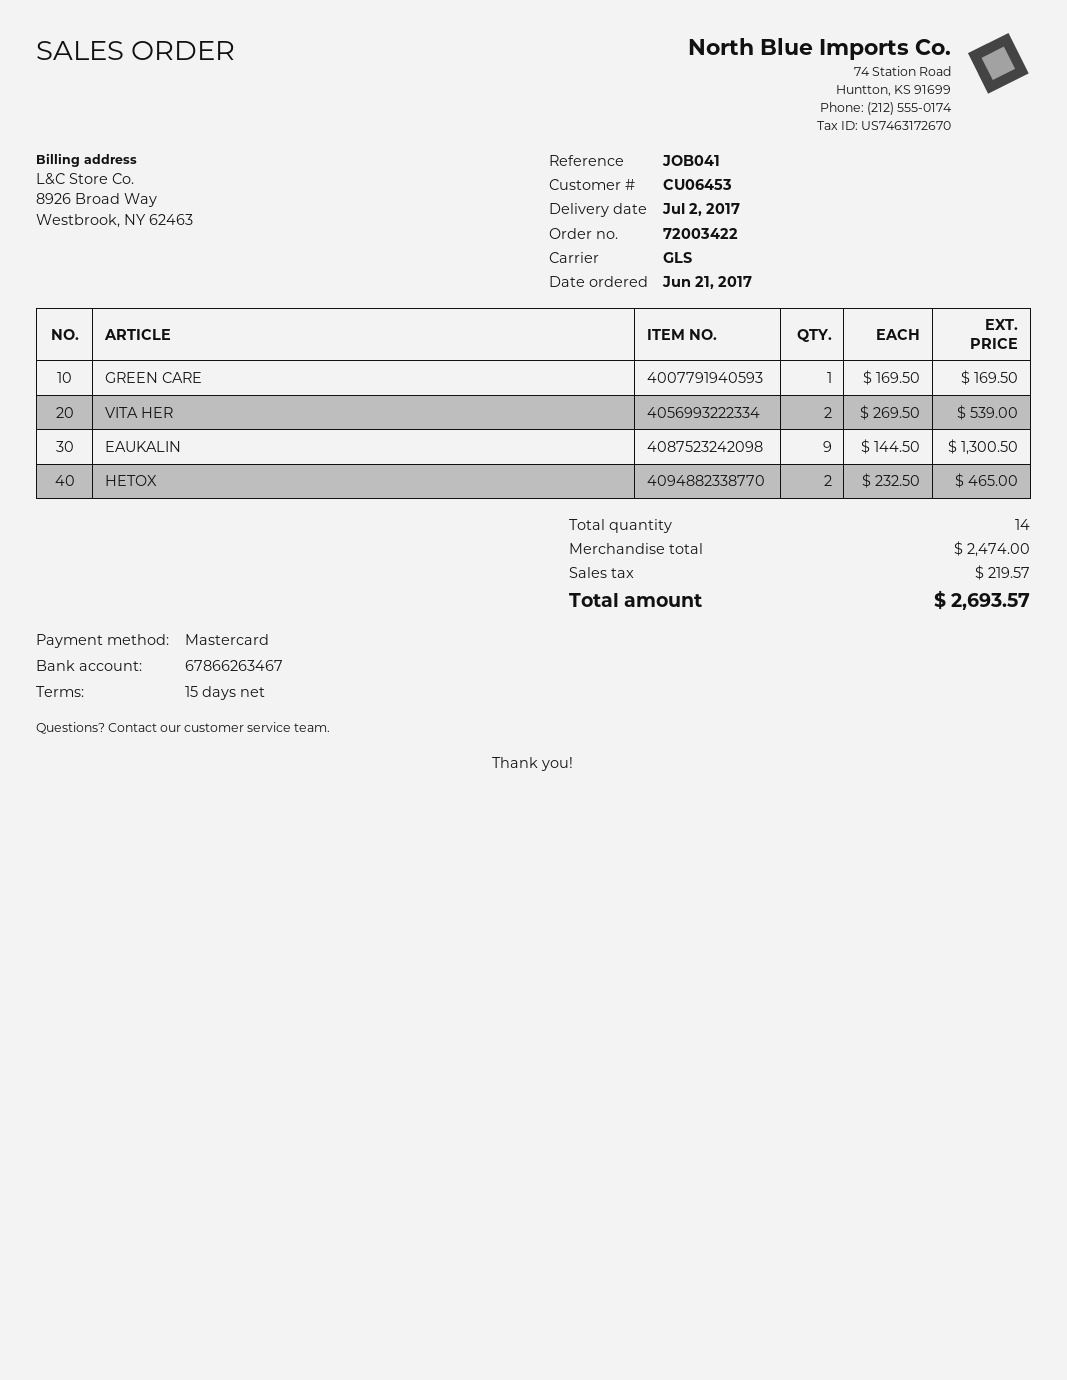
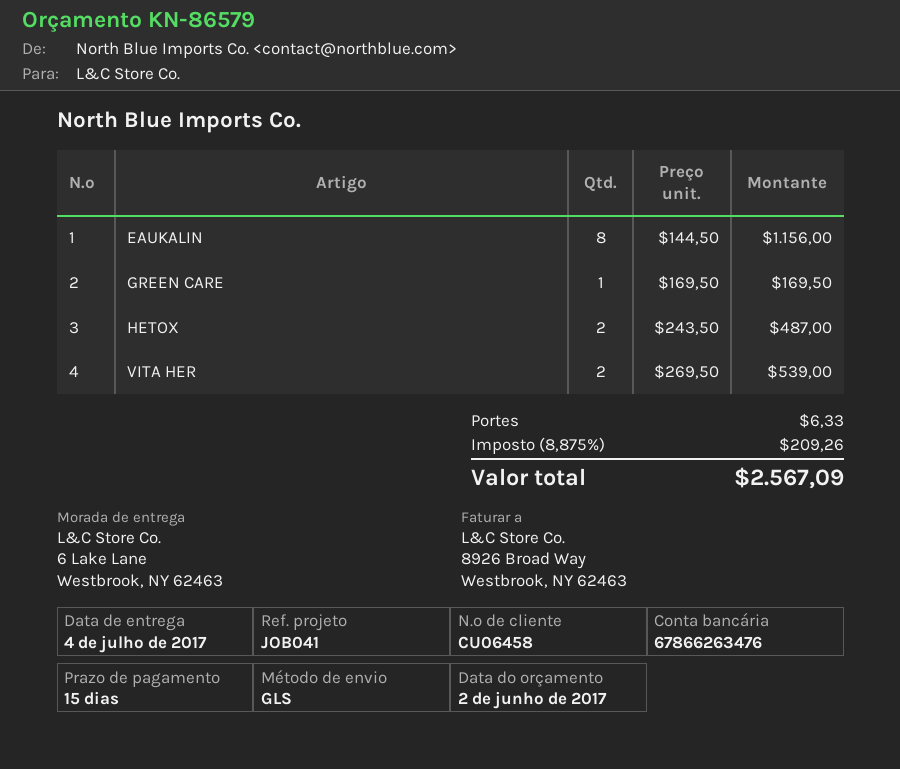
delivery date: 2017-07-02 -> 2017-07-04
customer number: CU06453 -> CU06458
bank account: 67866263467 -> 67866263476
EAUKALIN: 9 x 144.50 = 1300.50 -> 8 x 144.50 = 1156.00
HETOX: 2 x 232.50 = 465.00 -> 2 x 243.50 = 487.00
shipping: none -> 6.33
tax: 219.57 -> 209.26
total: 2693.57 -> 2567.09

